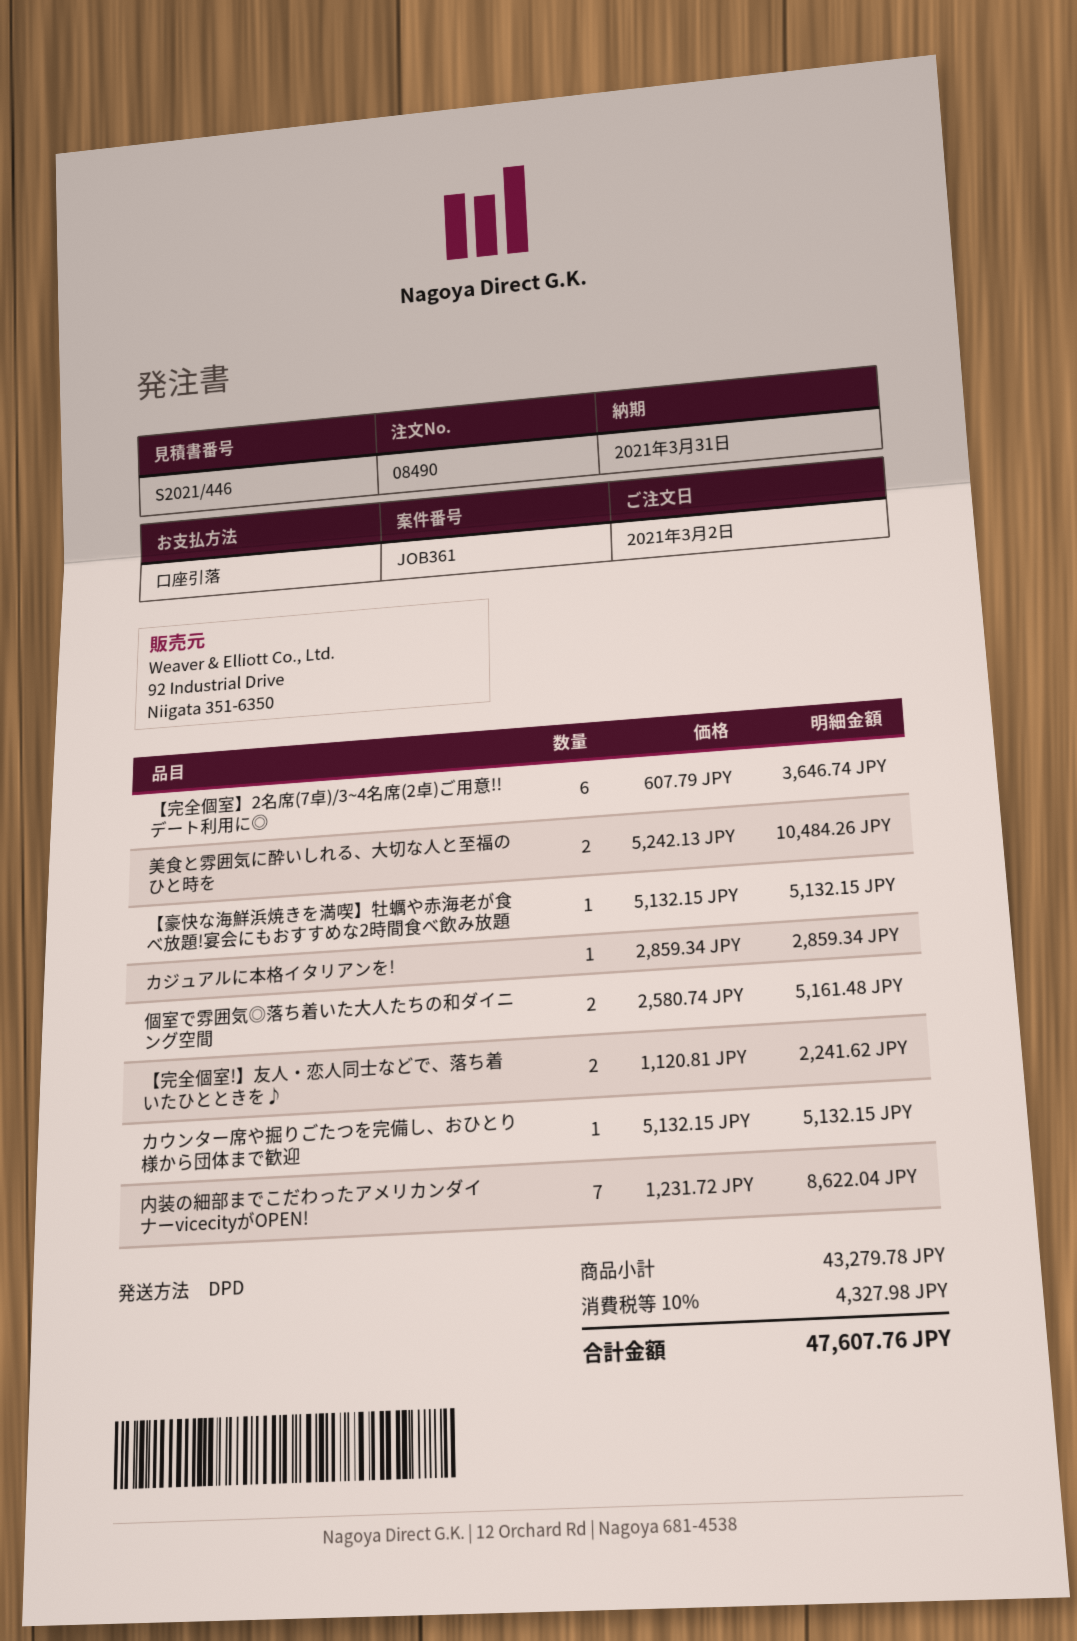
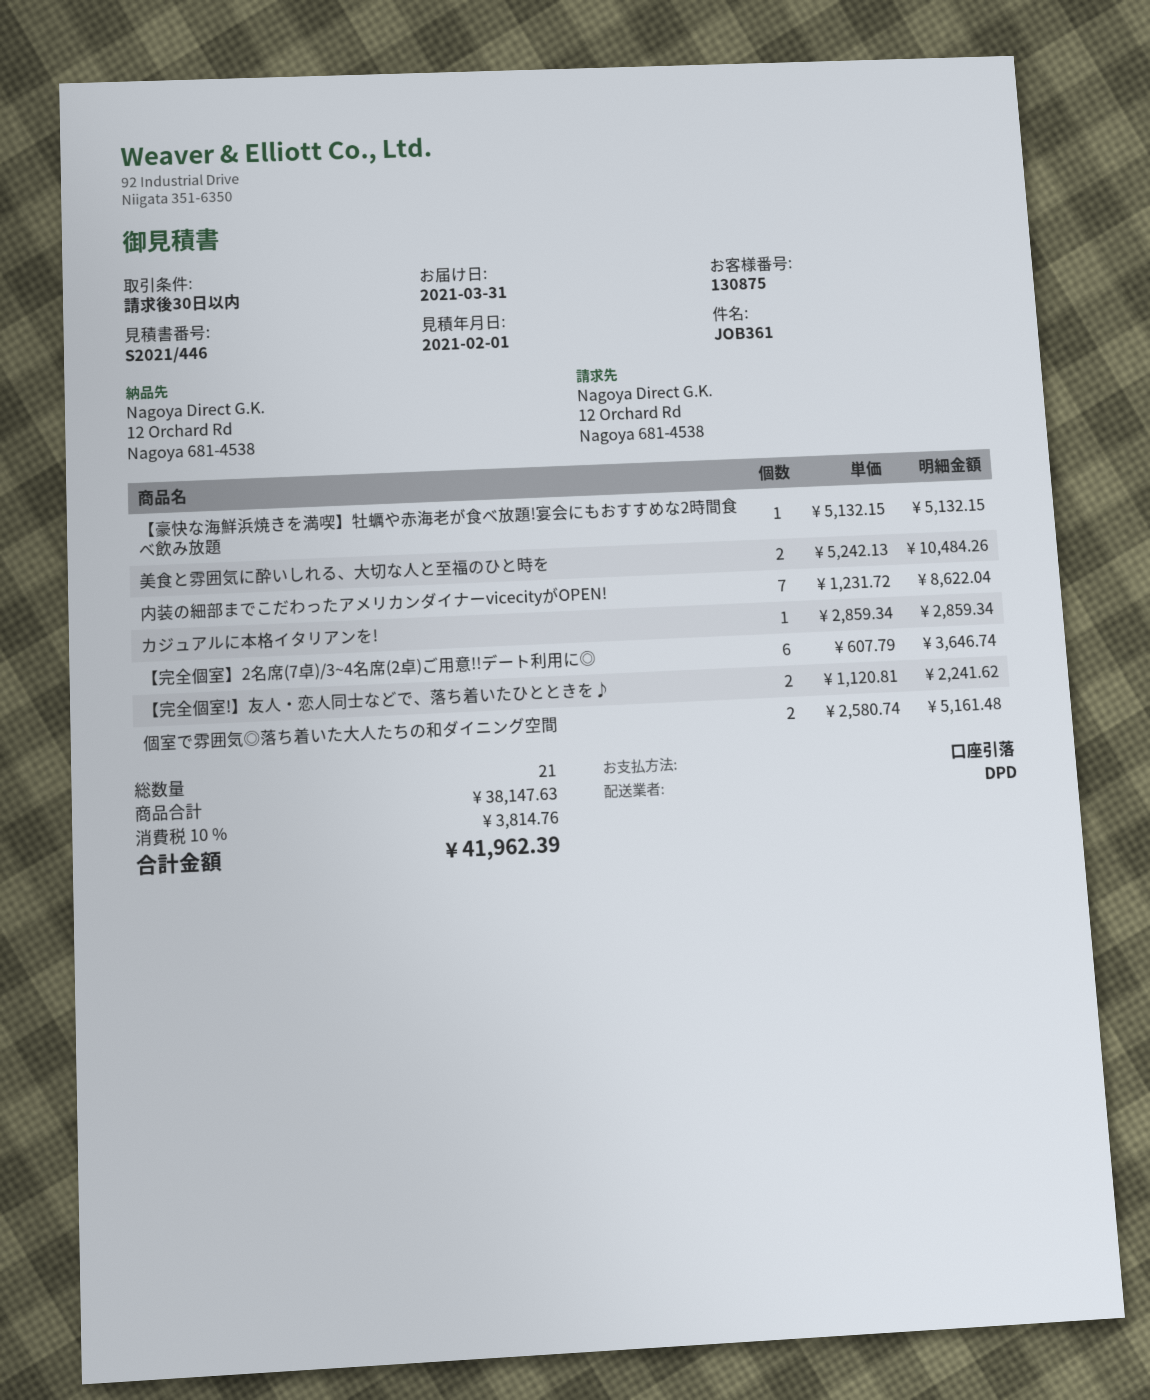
カウンター席や掘りごたつを完備し、おひとり様から団体まで歓迎: 1 x 5132.15 = 5132.15 -> none
subtotal: 43279.78 -> 38147.63
tax: 10% = 4327.98 -> 10% = 3814.76
total: 47607.76 -> 41962.39

